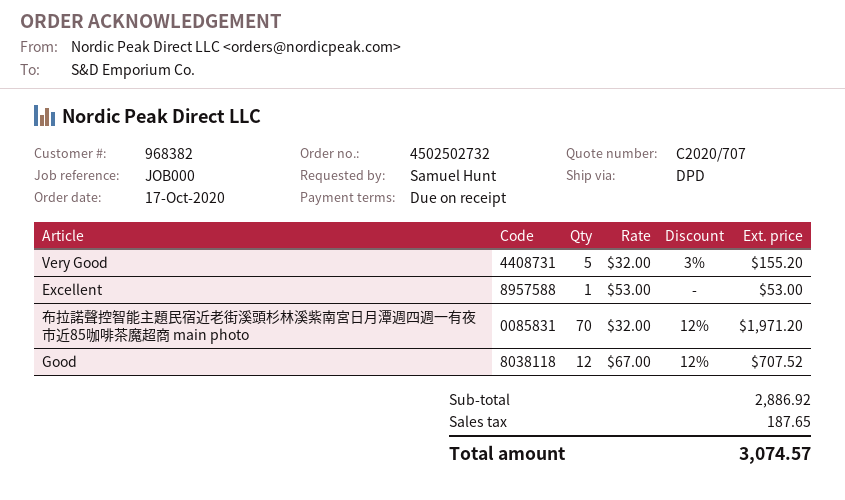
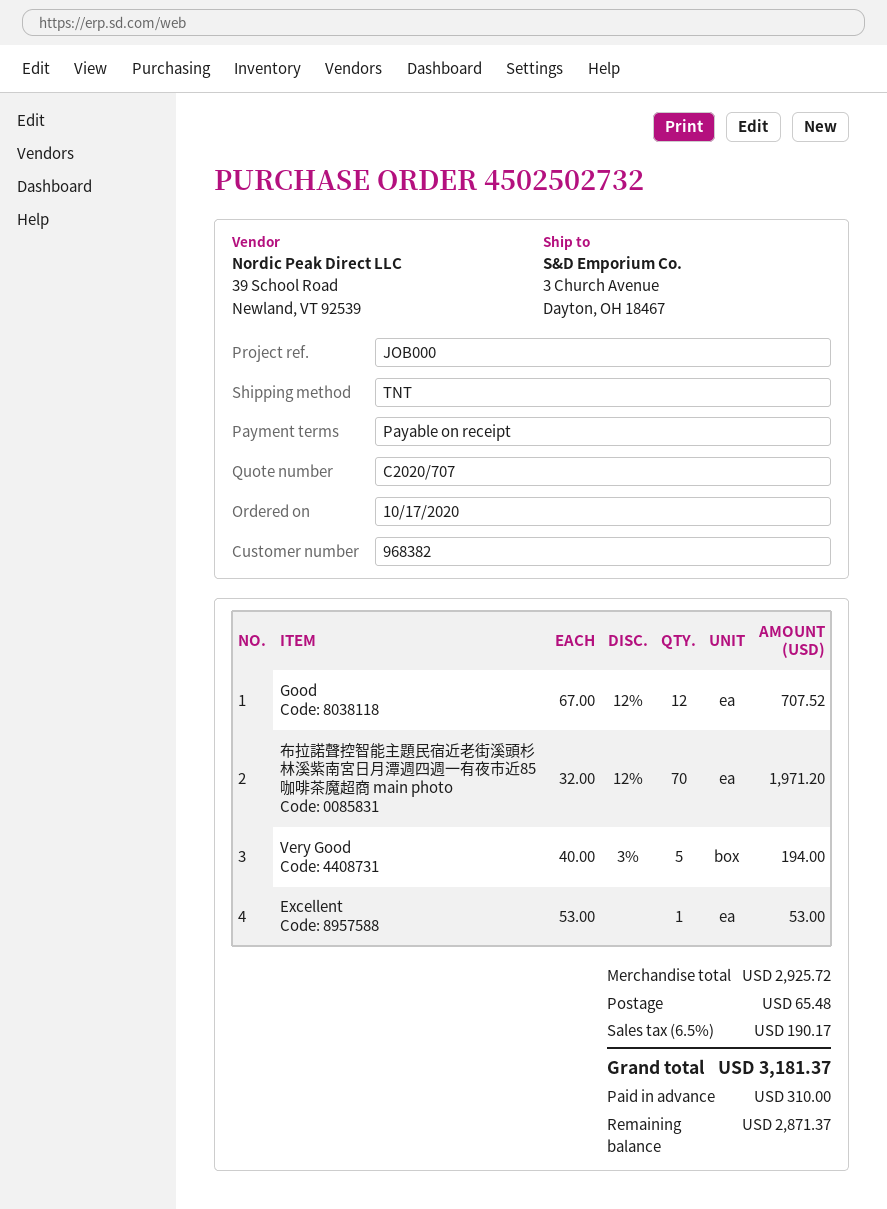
shipping method: DPD -> TNT
Very Good: 5 x 32.00 - 3% = 155.20 -> 5 x 40.00 - 3% = 194.00
subtotal: 2886.92 -> 2925.72
shipping: none -> 65.48
tax: 187.65 -> 190.17
total: 3074.57 -> 3181.37

